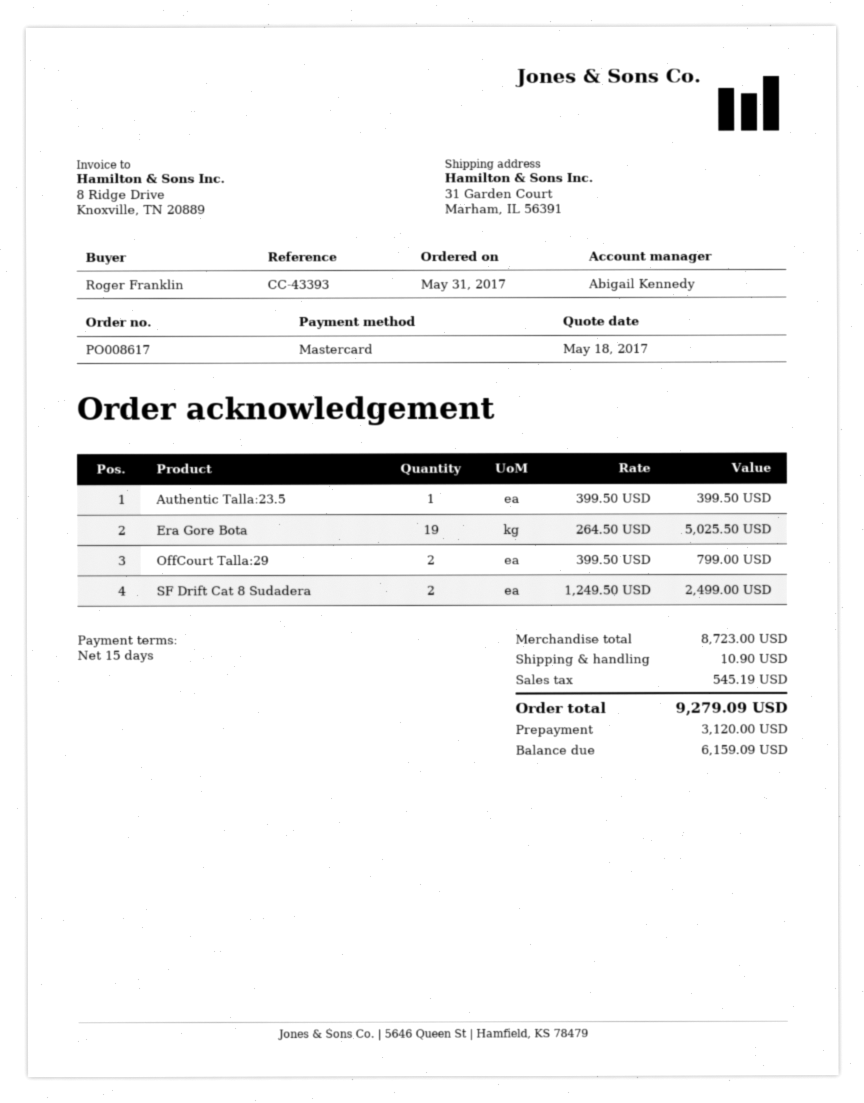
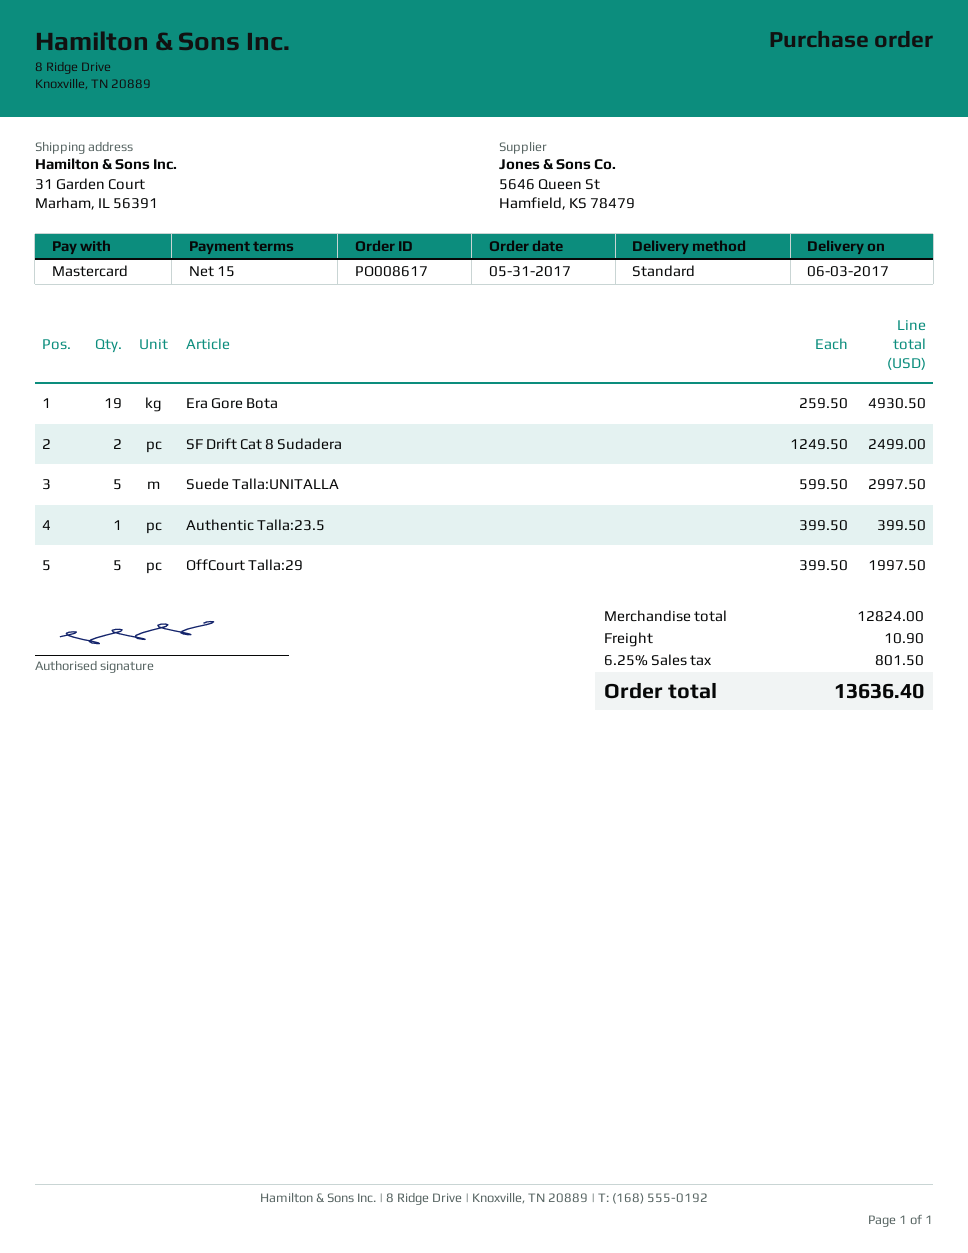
Era Gore Bota: 19 x 264.50 = 5025.50 -> 19 x 259.50 = 4930.50
OffCourt Talla:29: 2 x 399.50 = 799.00 -> 5 x 399.50 = 1997.50
Suede Talla:UNITALLA: none -> 5 x 599.50 = 2997.50
subtotal: 8723.00 -> 12824.00
tax: 545.19 -> 801.50
total: 9279.09 -> 13636.40

